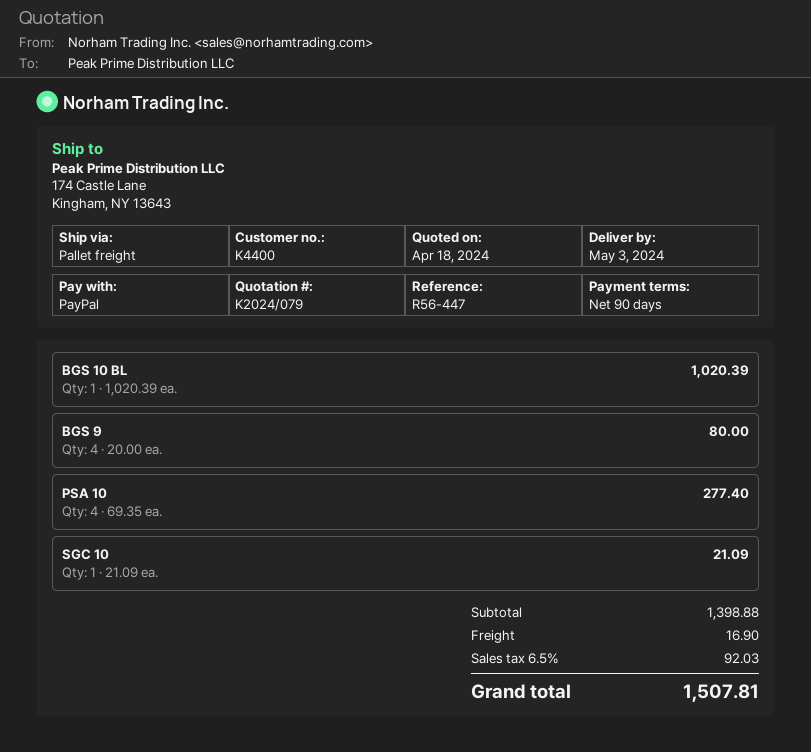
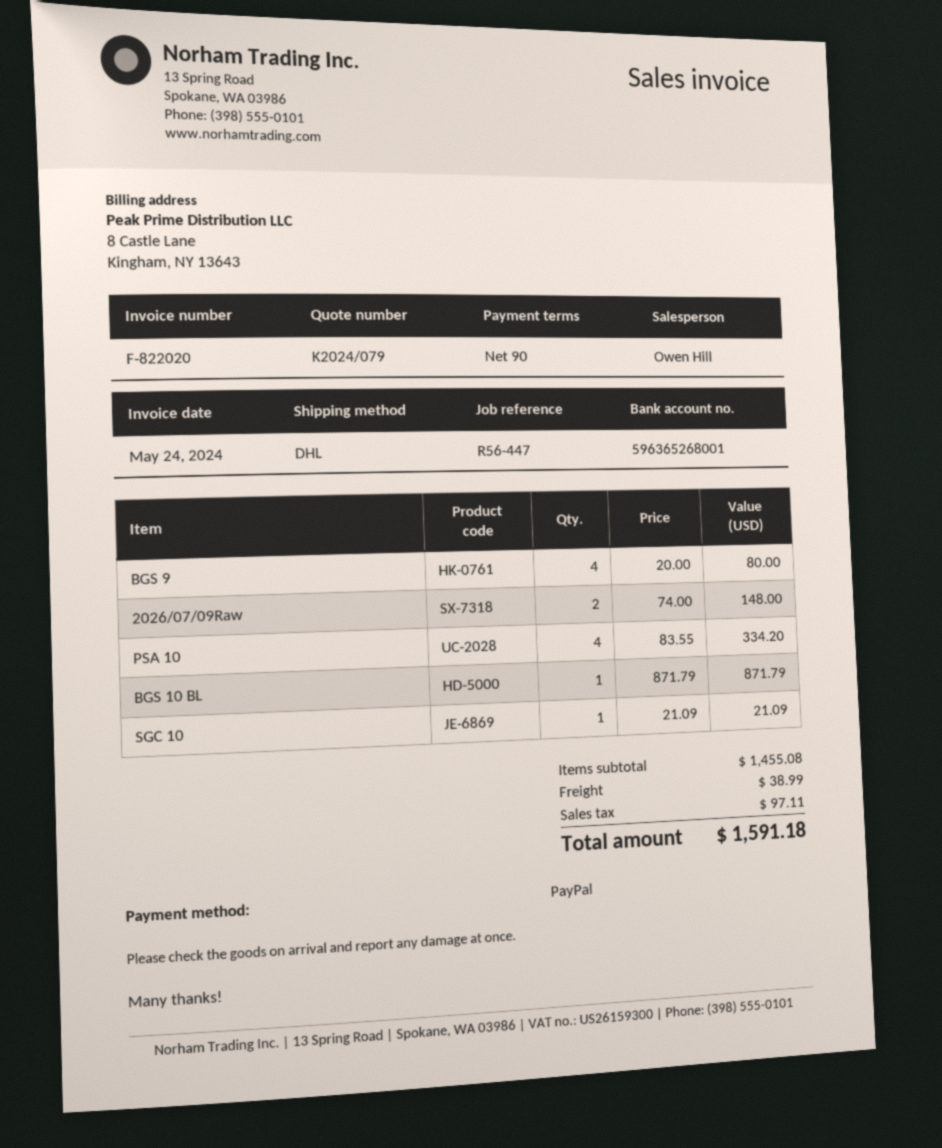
shipping method: pallet freight -> DHL
BGS 10 BL: 1 x 1020.39 = 1020.39 -> 1 x 871.79 = 871.79
PSA 10: 4 x 69.35 = 277.40 -> 4 x 83.55 = 334.20
2026/07/09Raw: none -> 2 x 74.00 = 148.00
subtotal: 1398.88 -> 1455.08
shipping: 16.90 -> 38.99
tax: 92.03 -> 97.11
total: 1507.81 -> 1591.18

